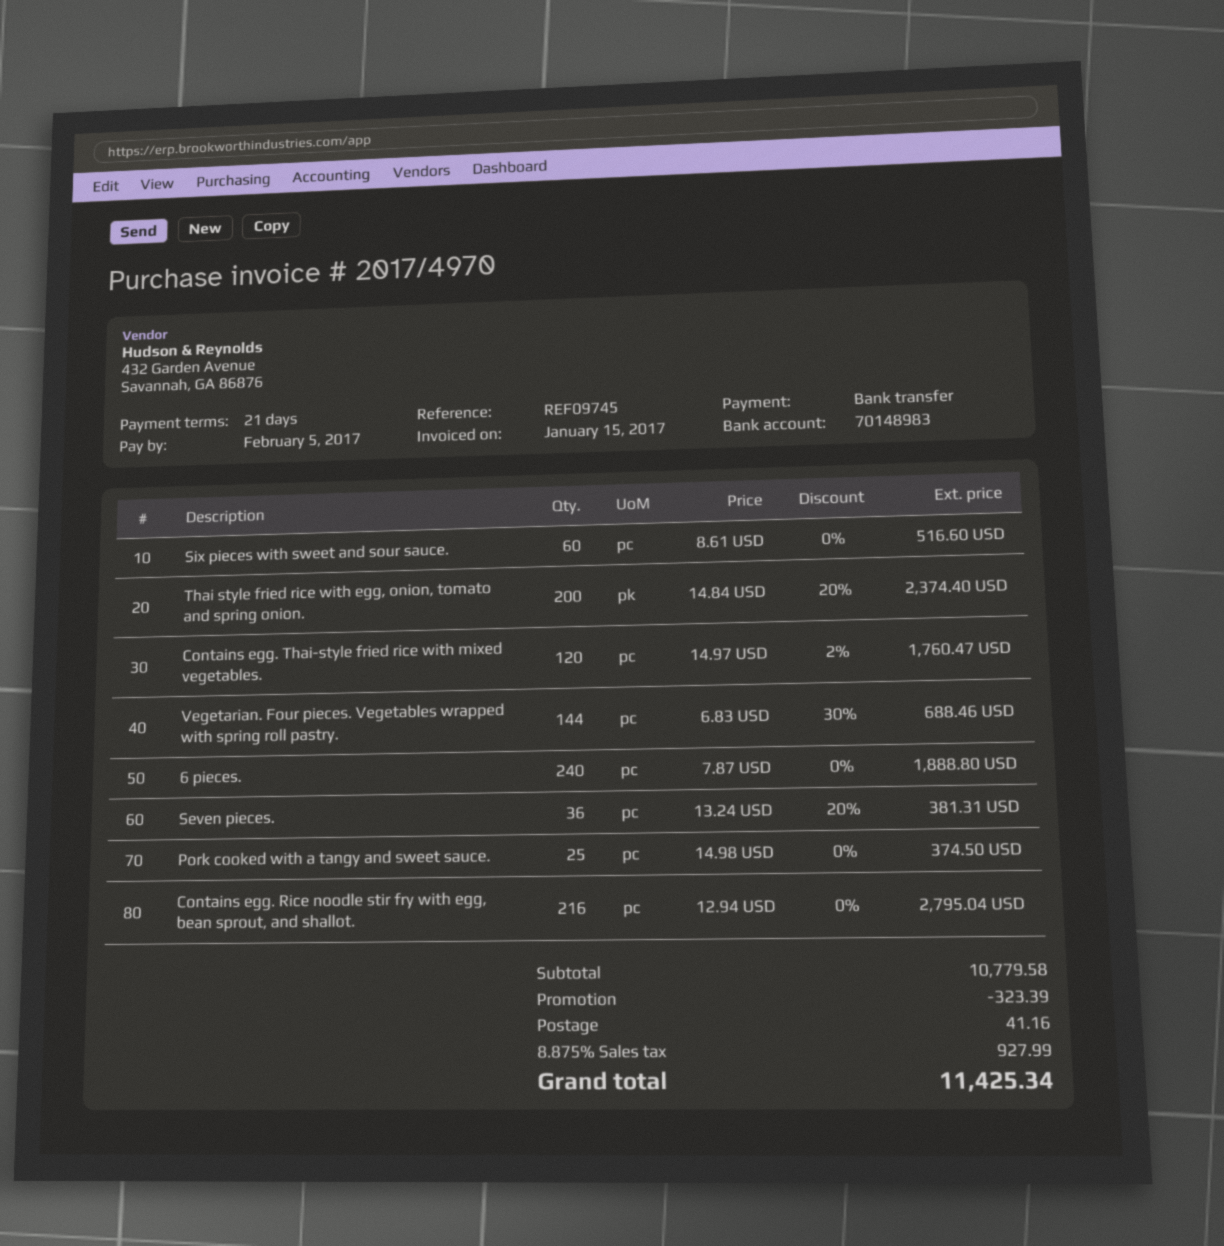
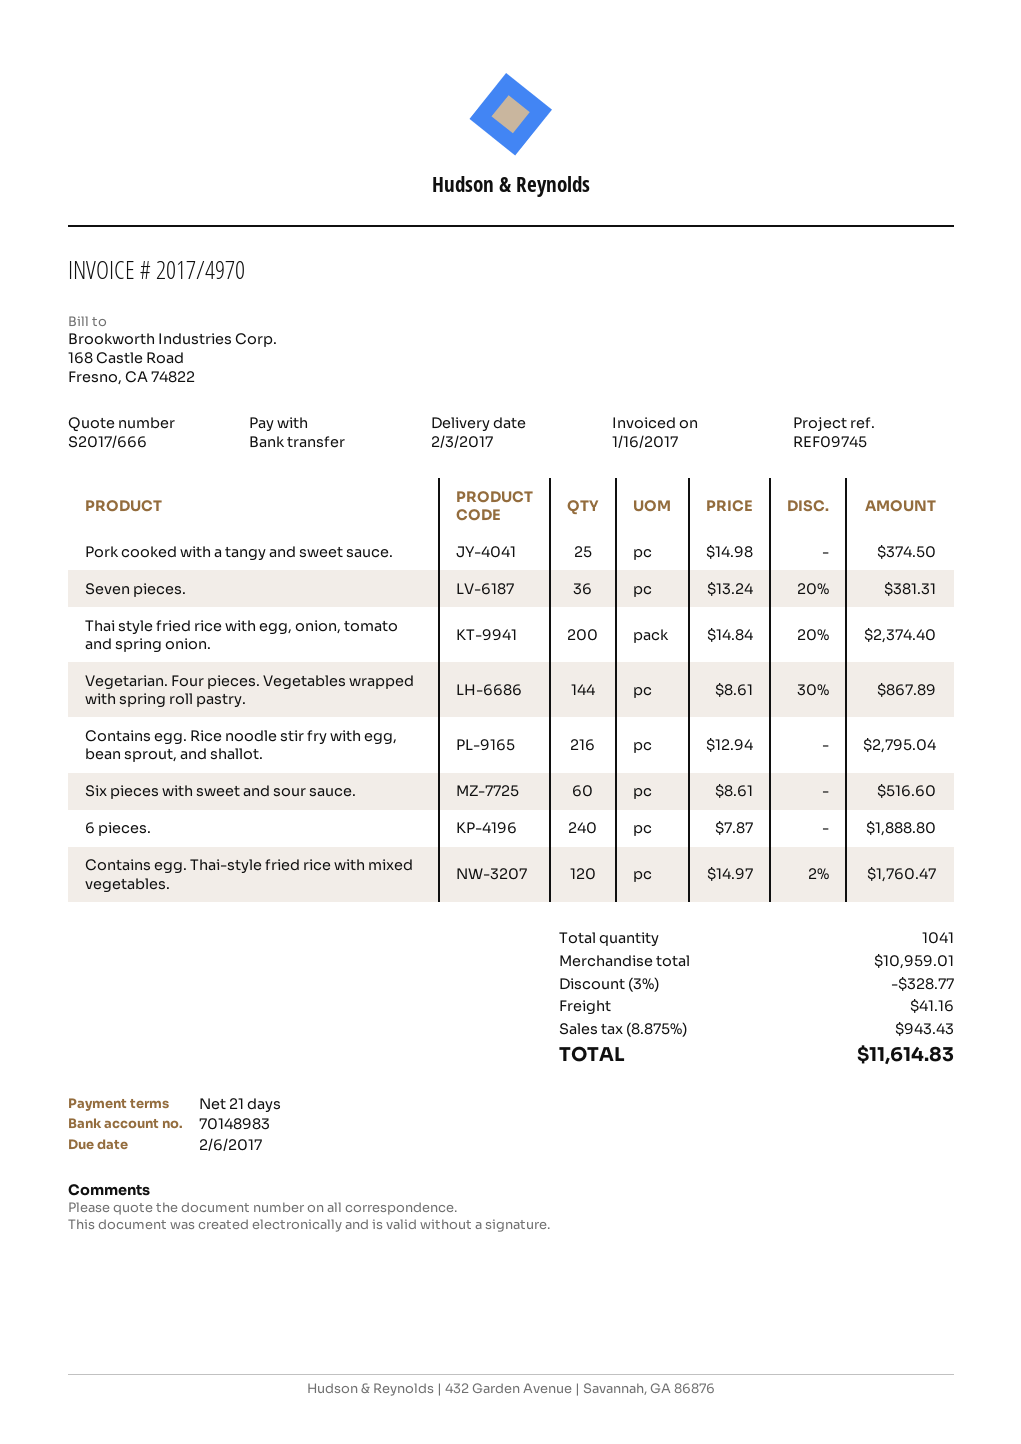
invoice date: 2017-01-15 -> 2017-01-16
due date: 2017-02-05 -> 2017-02-06
Vegetarian. Four pieces. Vegetables wrapped with spring roll pastry.: 144 x 6.83 - 30% = 688.46 -> 144 x 8.61 - 30% = 867.89
subtotal: 10779.58 -> 10959.01
discount: 323.39 -> 328.77
tax: 8.875% = 927.99 -> 8.875% = 943.43
total: 11425.34 -> 11614.83

